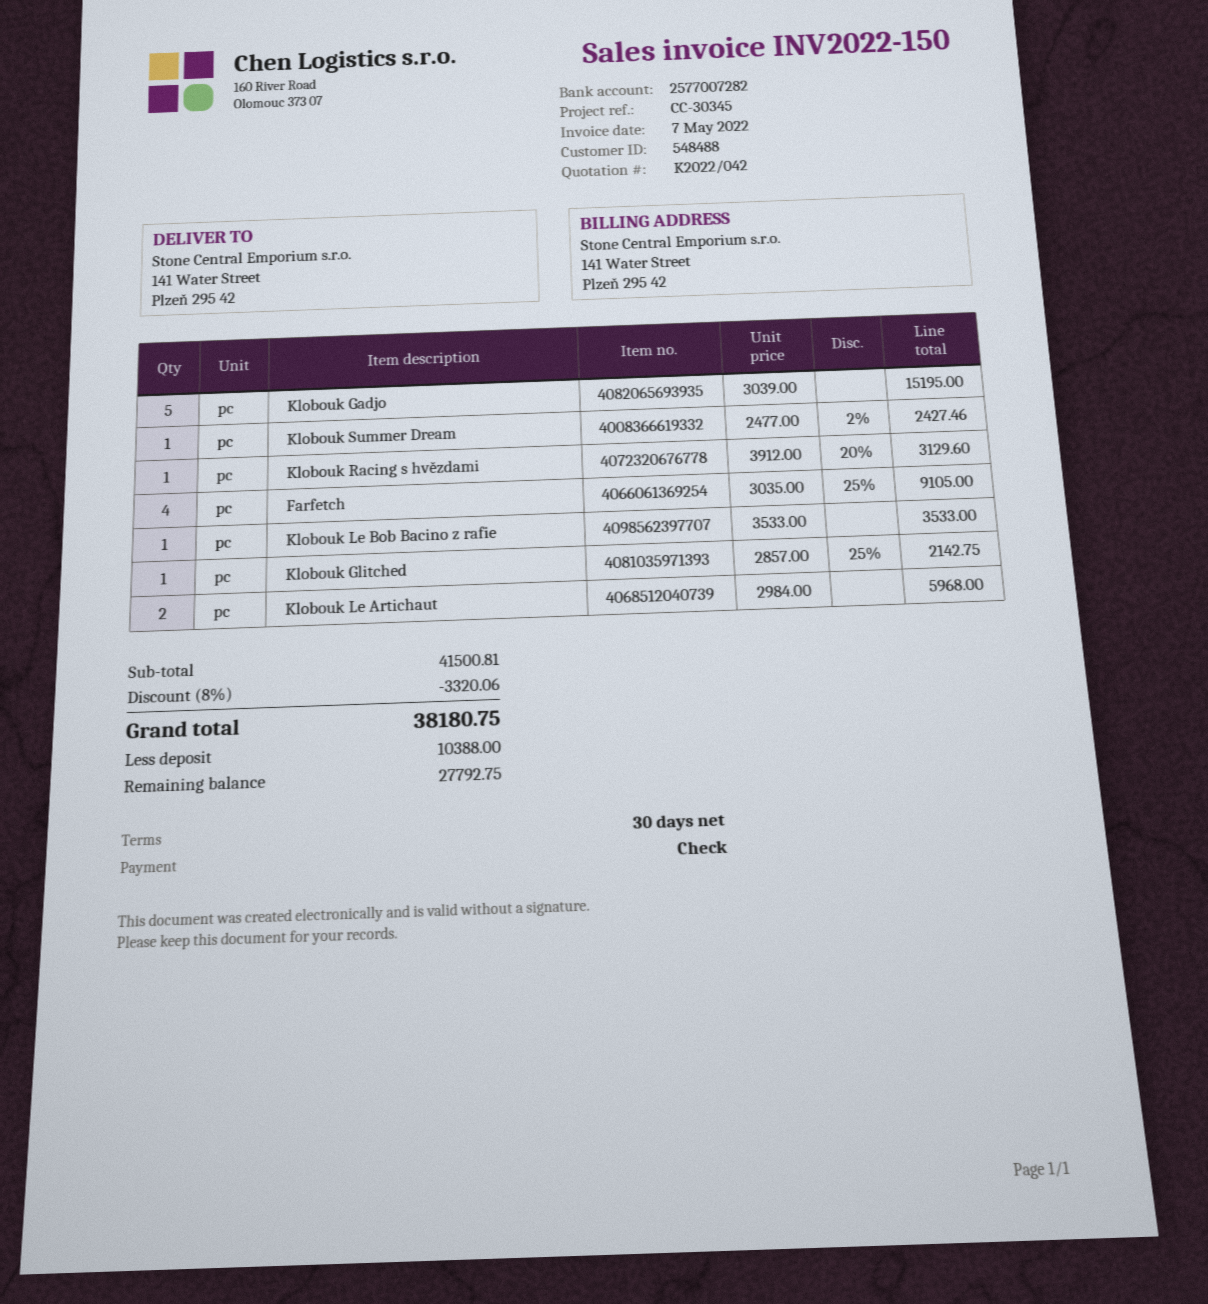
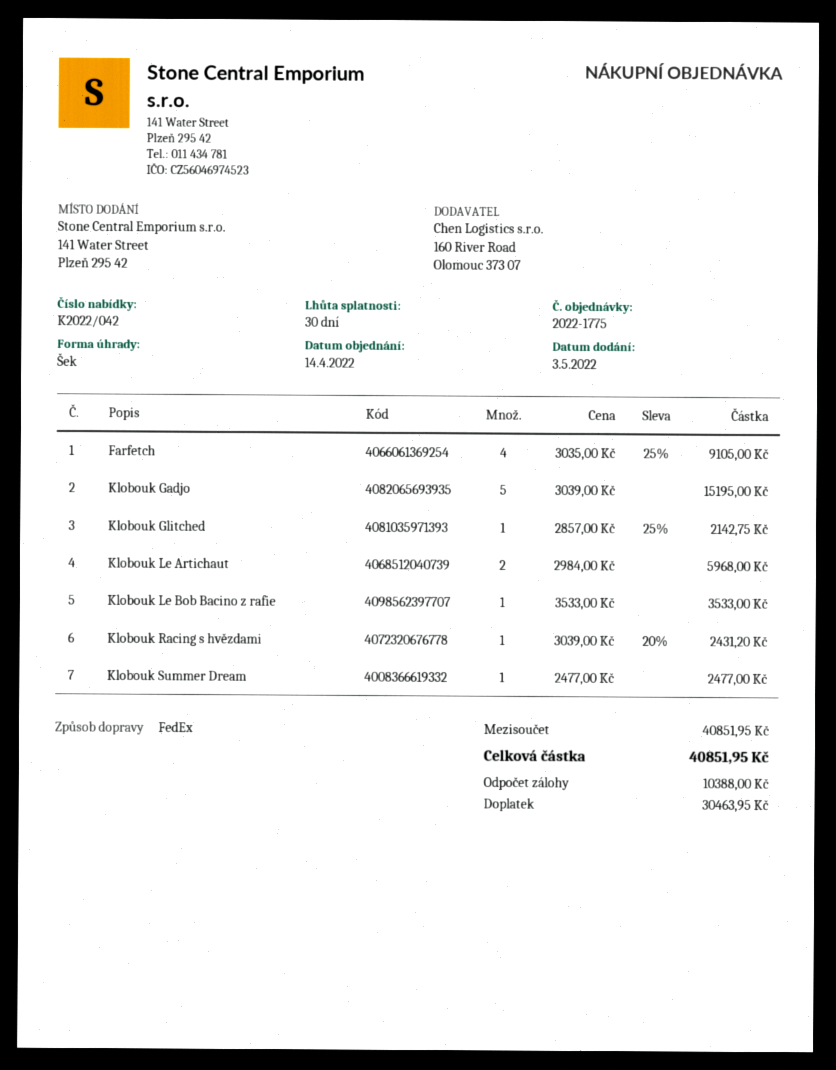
Klobouk Summer Dream: 1 x 2477.00 - 2% = 2427.46 -> 1 x 2477.00 = 2477.00
Klobouk Racing s hvězdami: 1 x 3912.00 - 20% = 3129.60 -> 1 x 3039.00 - 20% = 2431.20
subtotal: 41500.81 -> 40851.95
discount: 8% = 3320.06 -> none
total: 38180.75 -> 40851.95
balance: 27792.75 -> 30463.95

